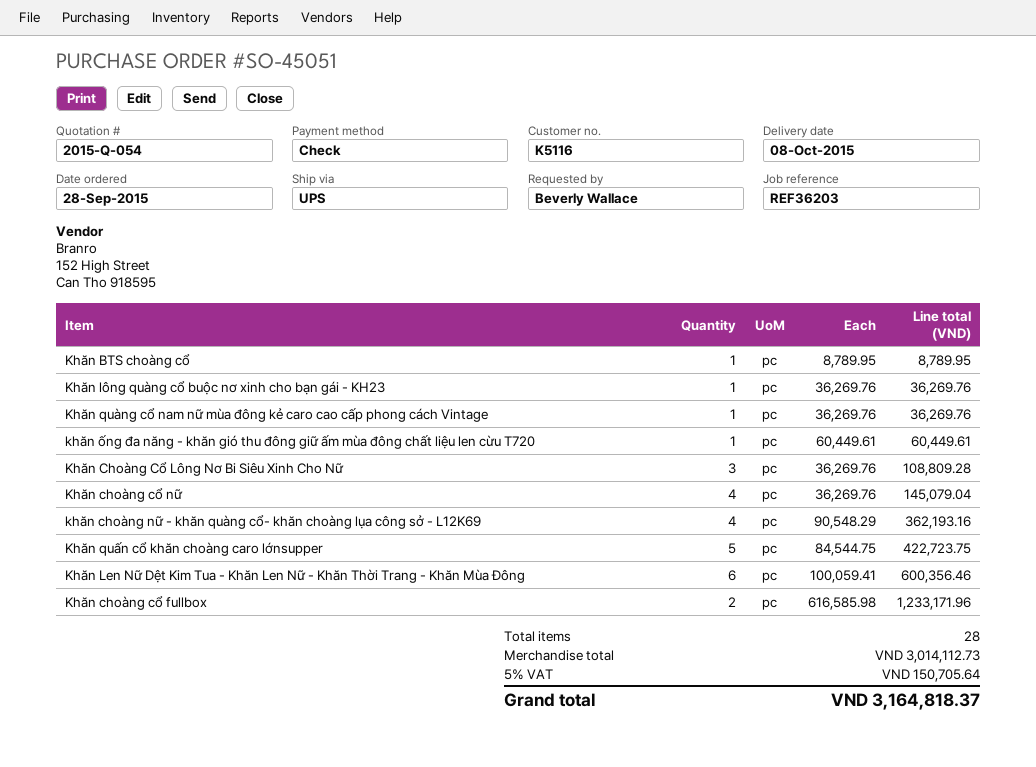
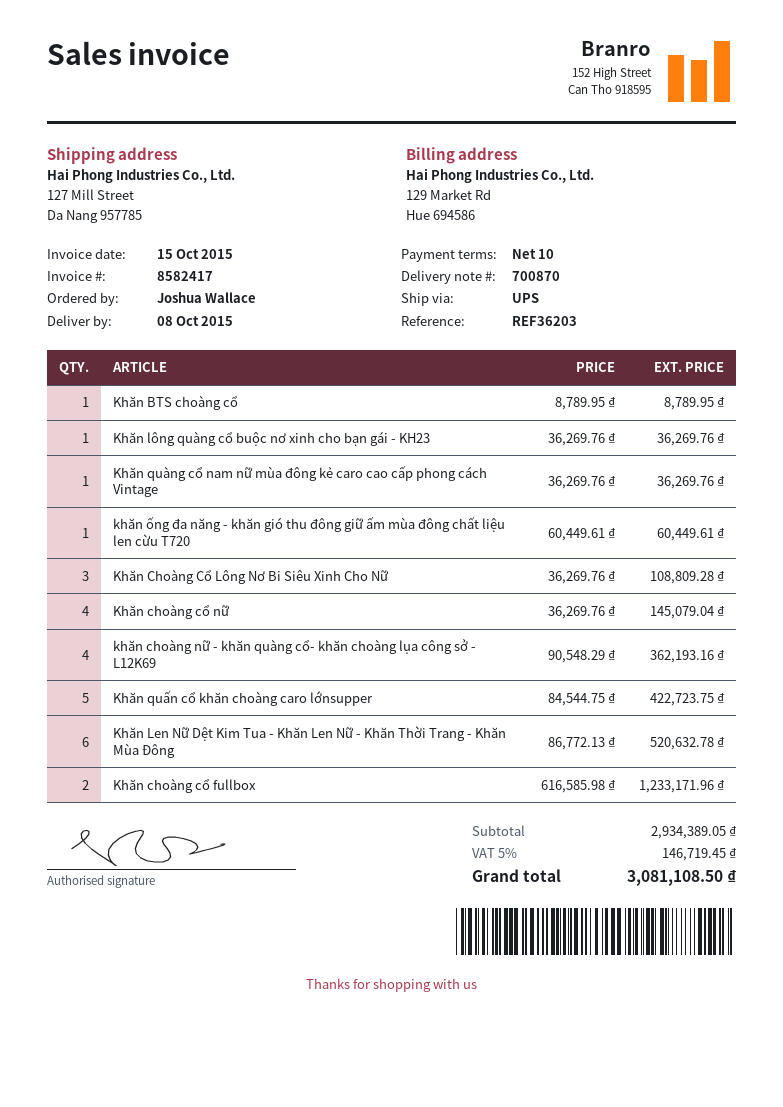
ordered by: Beverly Wallace -> Joshua Wallace
Khăn Len Nữ Dệt Kim Tua - Khăn Len Nữ - Khăn Thời Trang - Khăn Mùa Đông: 6 x 100059.41 = 600356.46 -> 6 x 86772.13 = 520632.78
subtotal: 3014112.73 -> 2934389.05
tax: 5% = 150705.64 -> 5% = 146719.45
total: 3164818.37 -> 3081108.50

